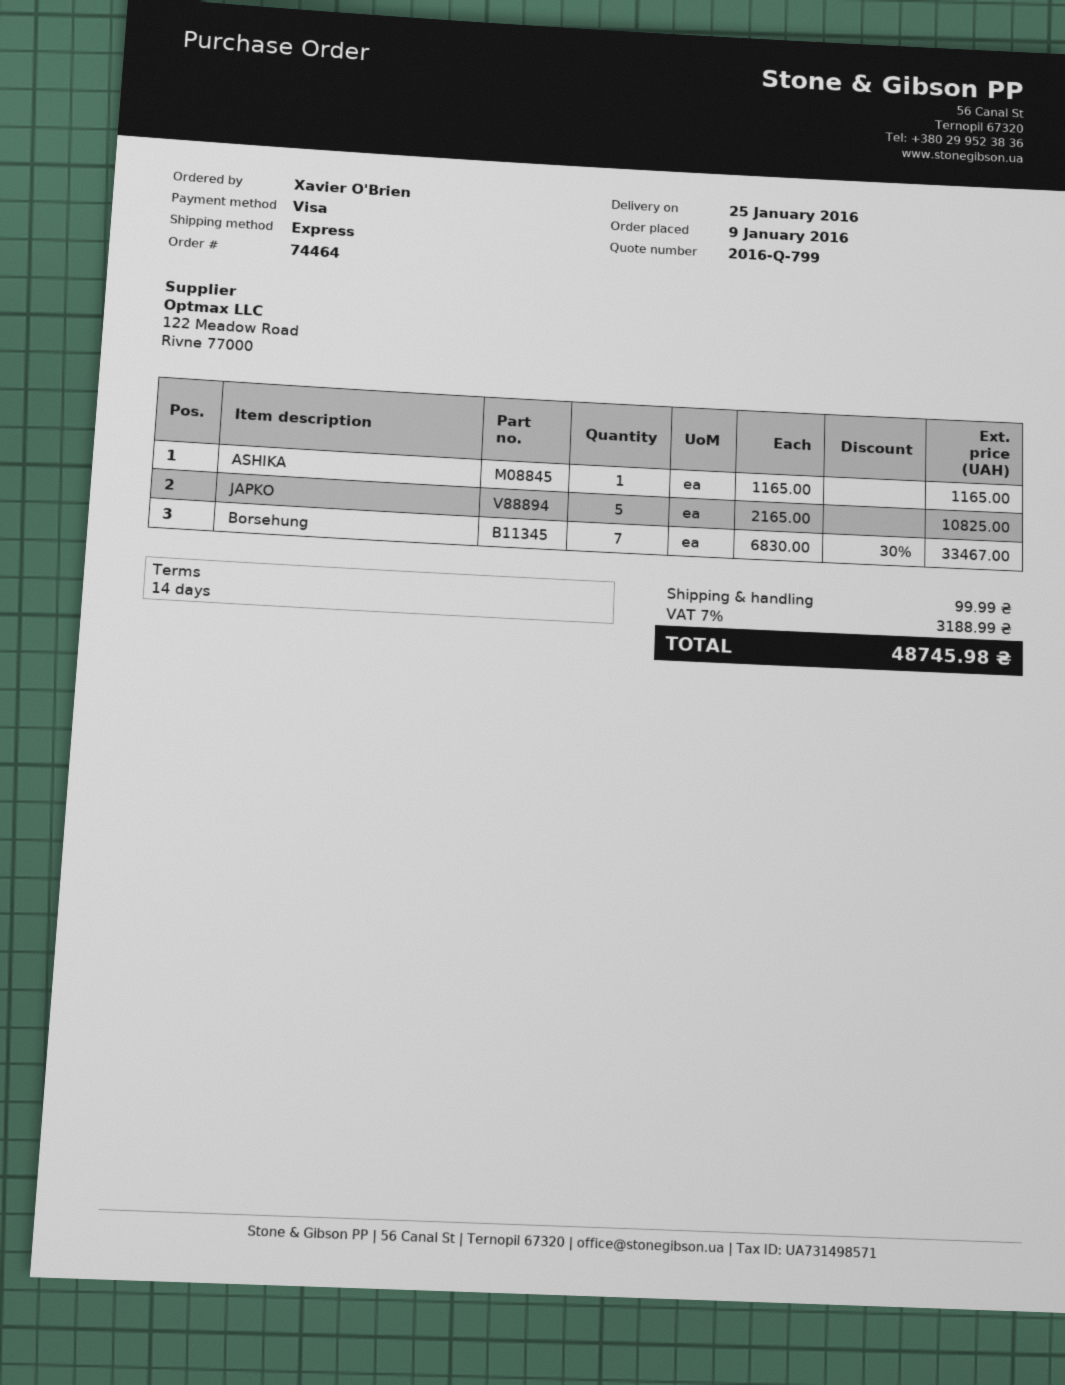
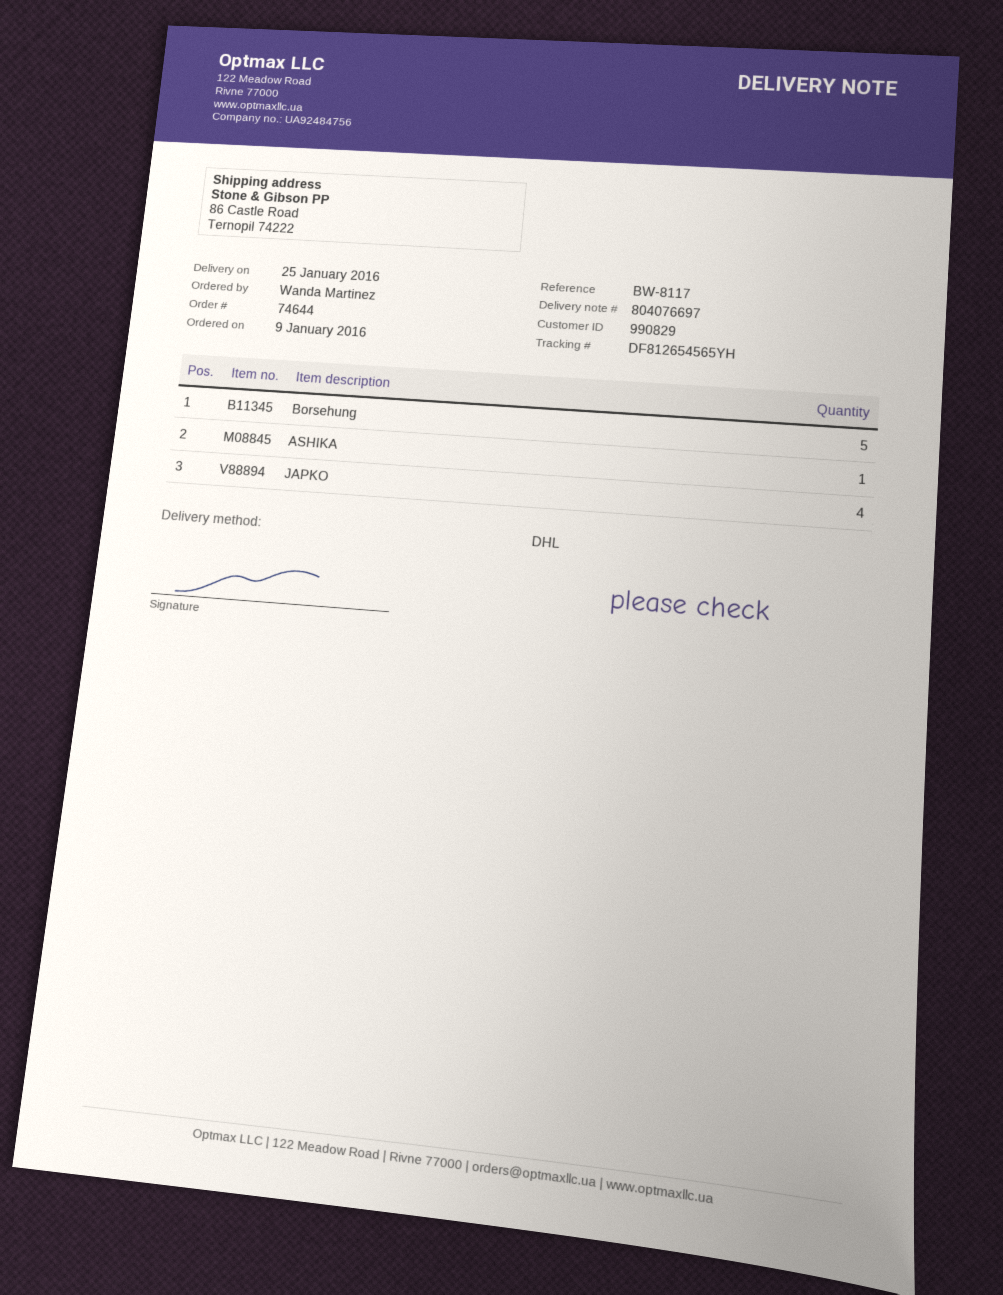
order number: 74464 -> 74644
ordered by: Xavier O'Brien -> Wanda Martinez
shipping method: express -> DHL
JAPKO: 5 -> 4
Borsehung: 7 -> 5

